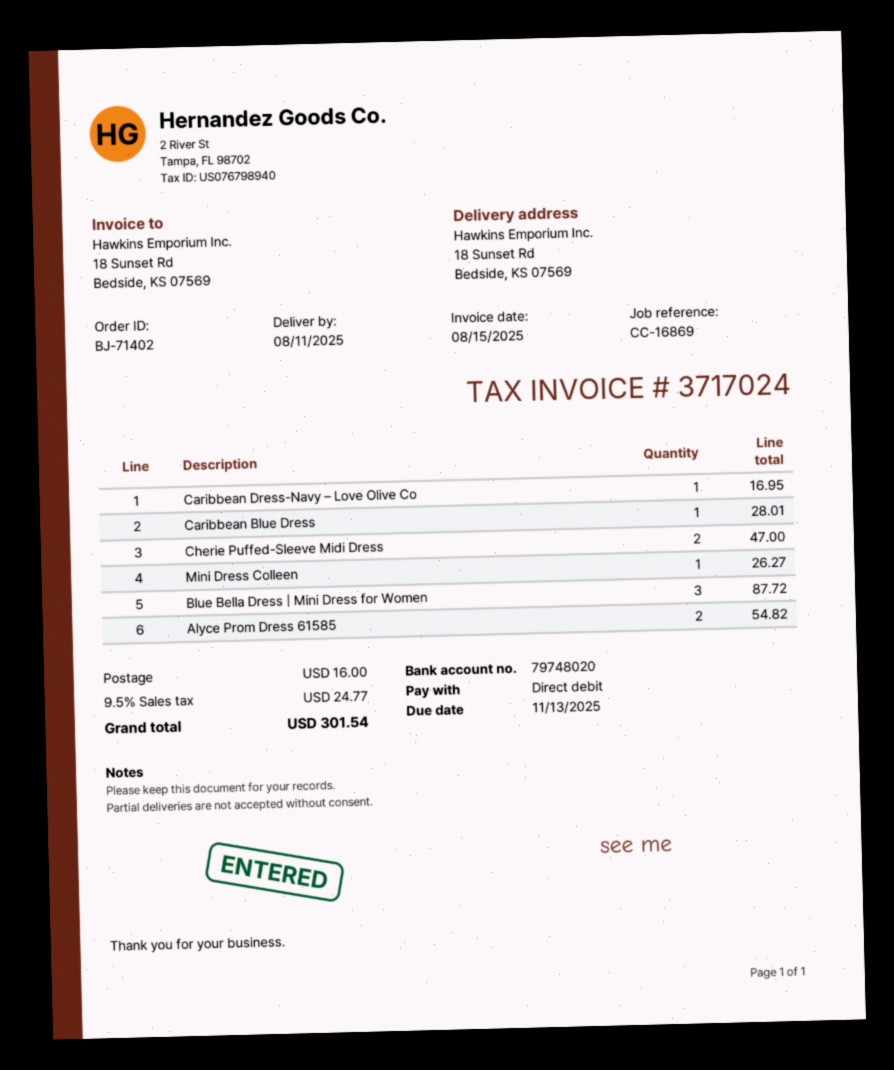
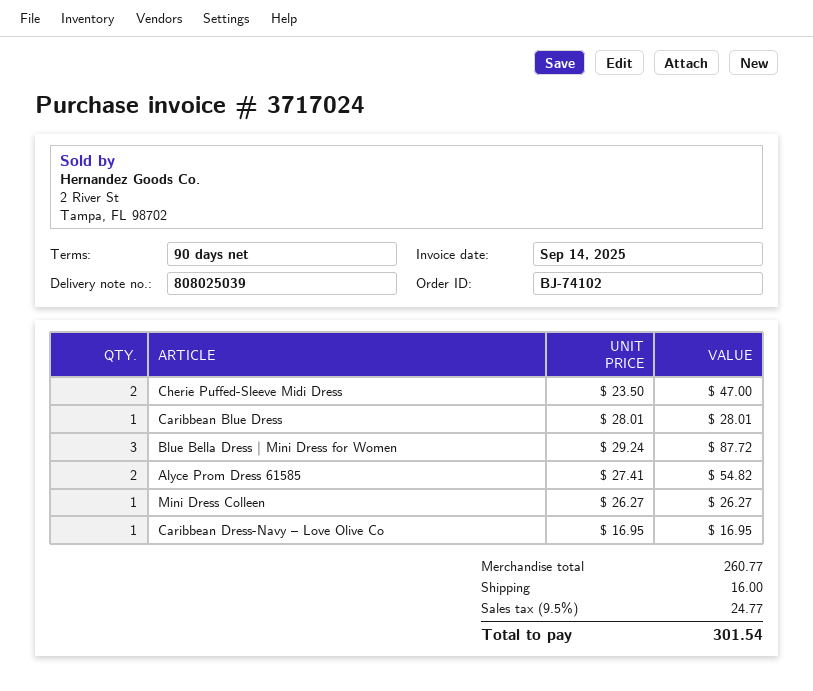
order number: BJ-71402 -> BJ-74102
invoice date: 2025-08-15 -> 2025-09-14

